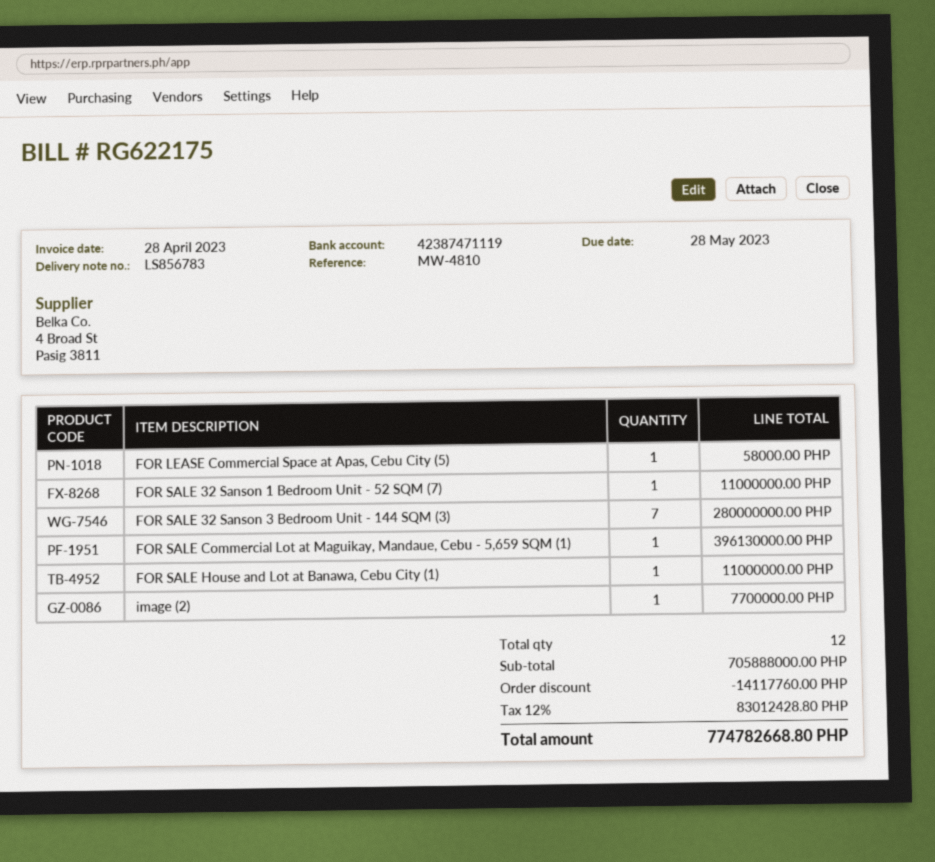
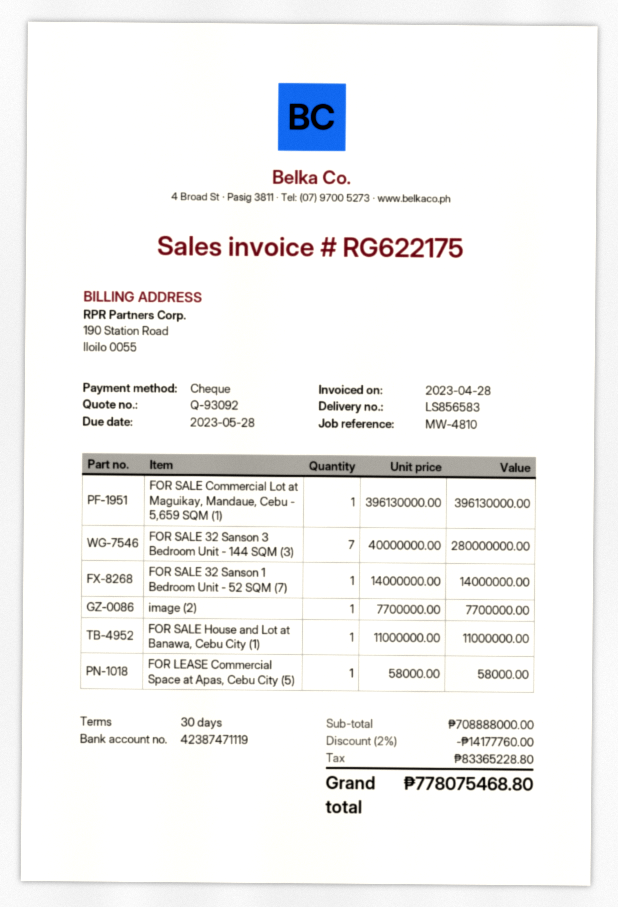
delivery note number: LS856783 -> LS856583
FOR SALE 32 Sanson 1 Bedroom Unit - 52 SQM (7): 1 for 11000000.00 -> 1 for 14000000.00
subtotal: 705888000.00 -> 708888000.00
discount: 14117760.00 -> 14177760.00
tax: 83012428.80 -> 83365228.80
total: 774782668.80 -> 778075468.80

